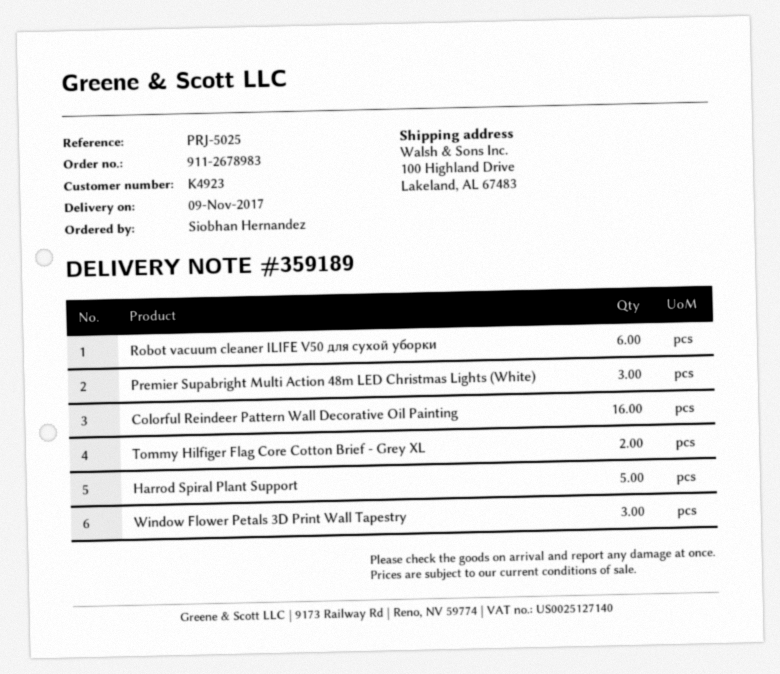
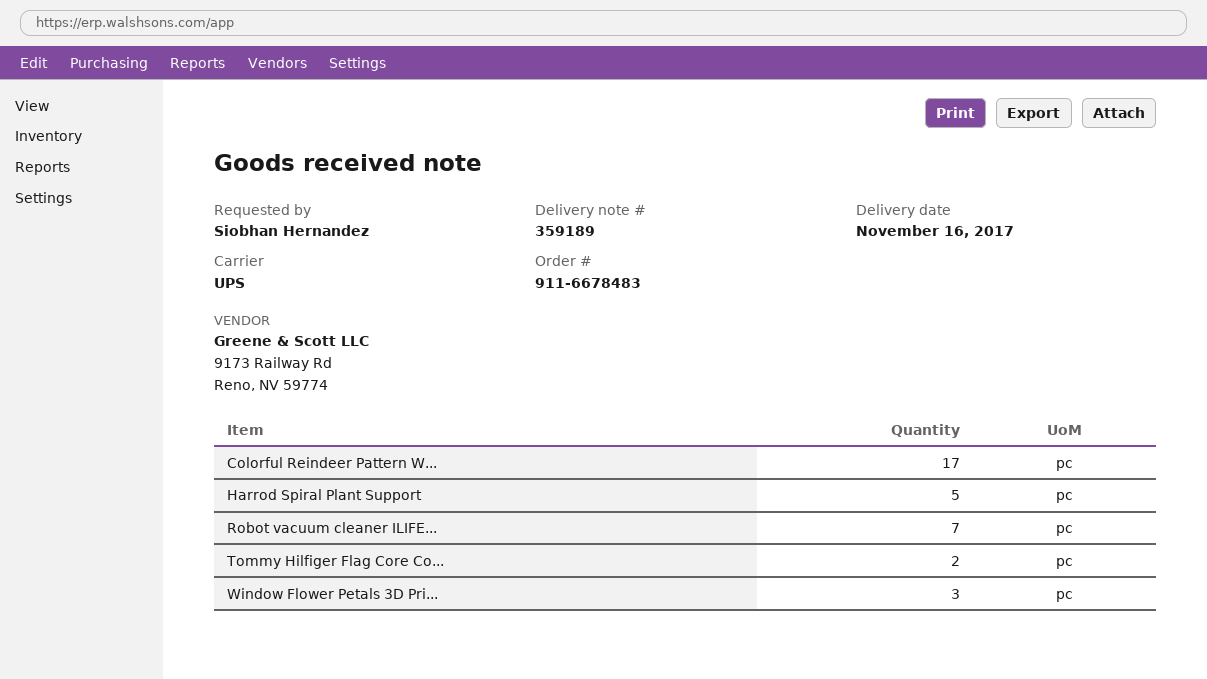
order number: 911-2678983 -> 911-6678483
delivery date: 2017-11-09 -> 2017-11-16
Robot vacuum cleaner ILIFE V50 для сухой уборки: 6 -> 7
Premier Supabright Multi Action 48m LED Christmas Lights (White): 3 -> none
Colorful Reindeer Pattern Wall Decorative Oil Painting: 16 -> 17

